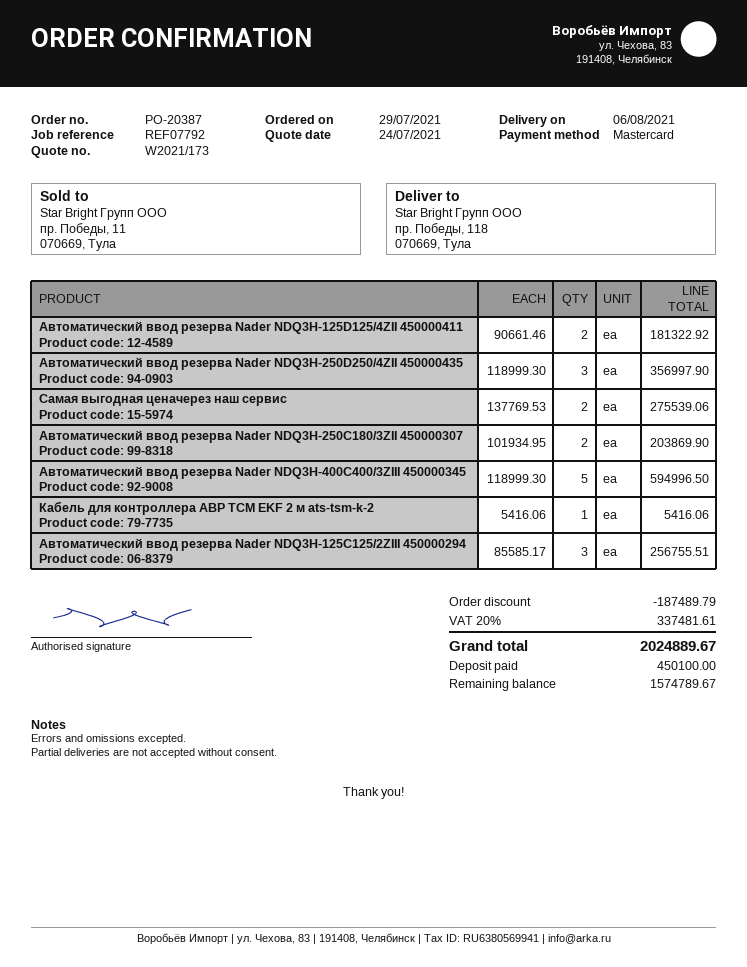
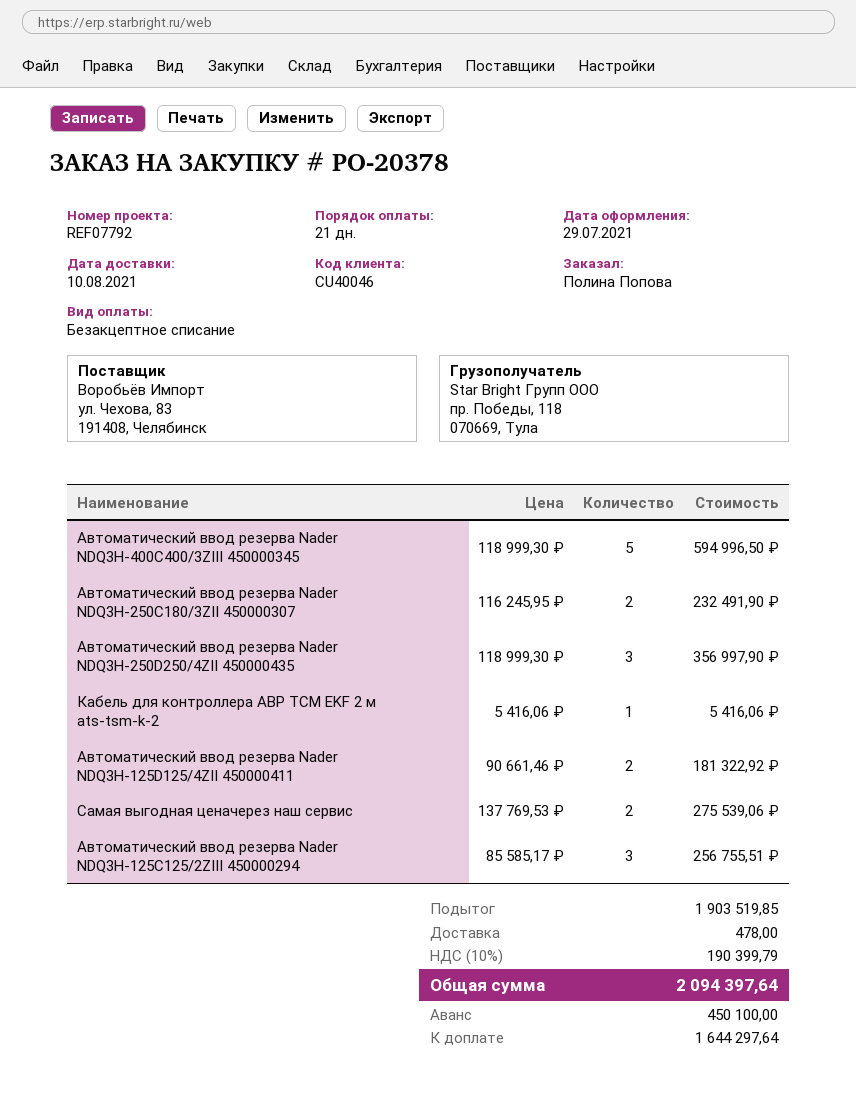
order number: PO-20387 -> PO-20378
delivery date: 2021-08-06 -> 2021-08-10
payment method: Mastercard -> direct debit
Автоматический ввод резерва Nader NDQ3H-250C180/3ZII 450000307: 2 x 101934.95 = 203869.90 -> 2 x 116245.95 = 232491.90
discount: 187489.79 -> none
shipping: none -> 478.00
tax: 20% = 337481.61 -> 10% = 190399.79
total: 2024889.67 -> 2094397.64
balance: 1574789.67 -> 1644297.64

